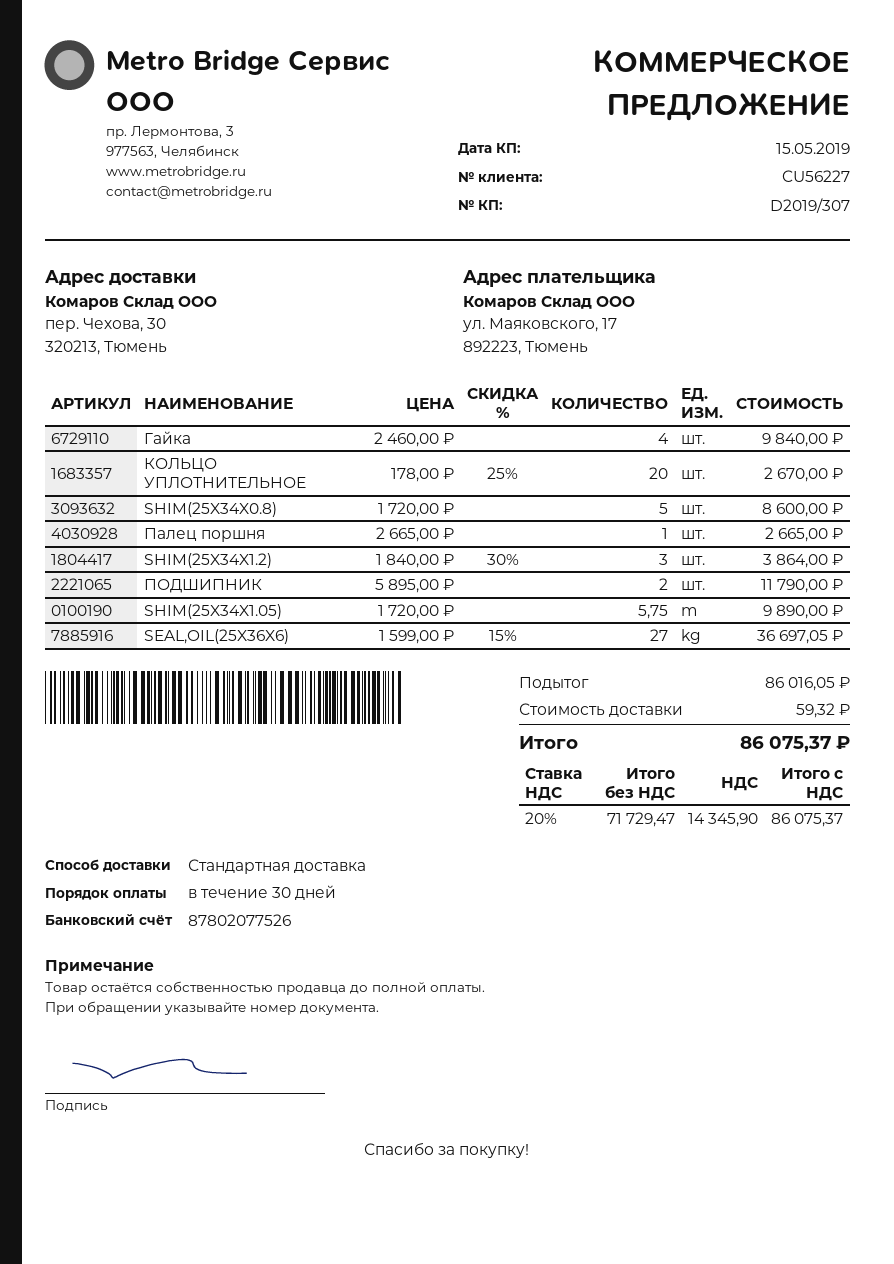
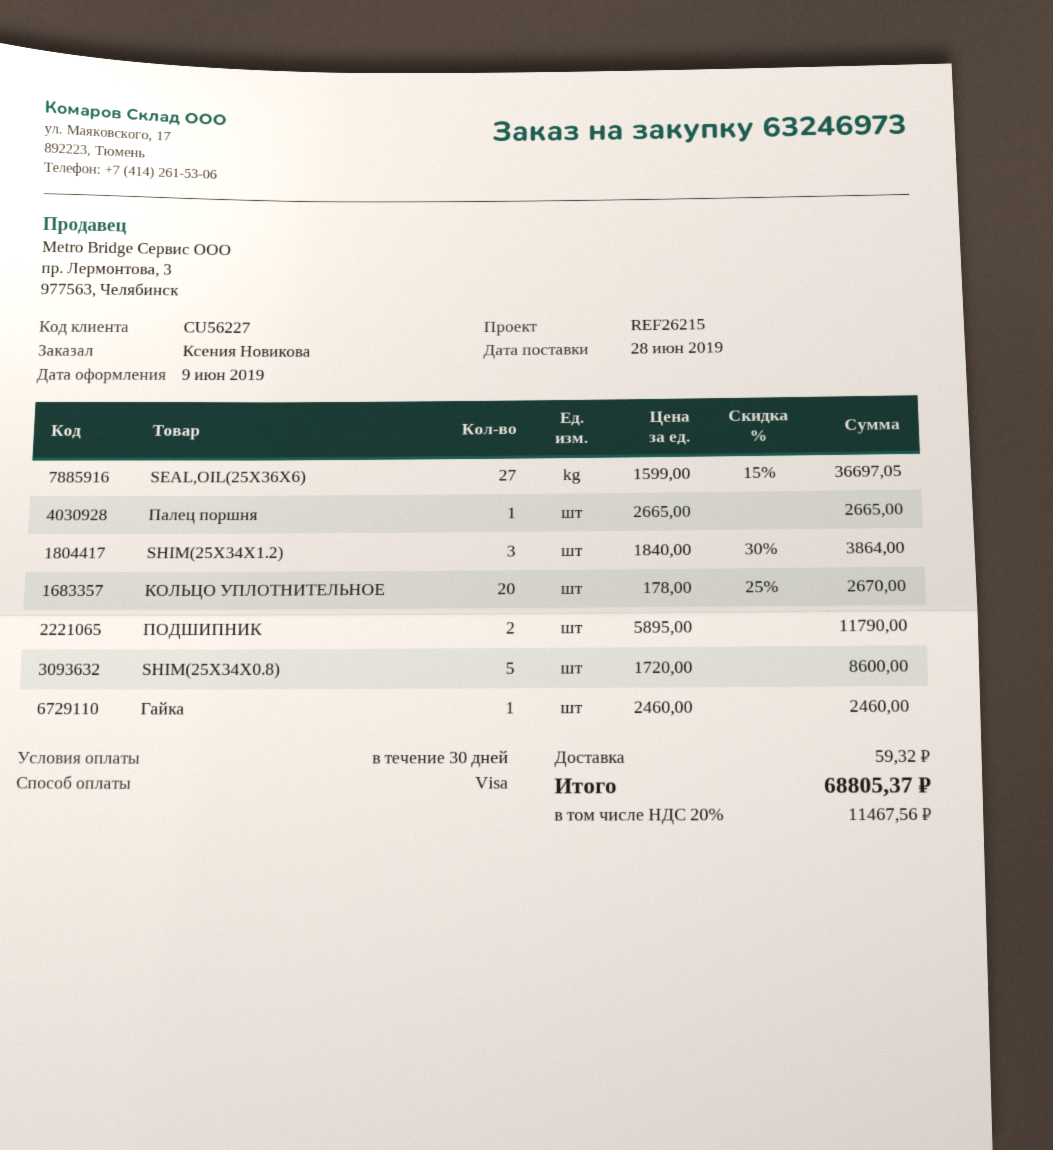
Гайка: 4 x 2460.00 = 9840.00 -> 1 x 2460.00 = 2460.00
SHIM(25X34X1.05): 5.75 x 1720.00 = 9890.00 -> none
tax: 20% = 14345.90 -> 20% = 11467.56
total: 86075.37 -> 68805.37

